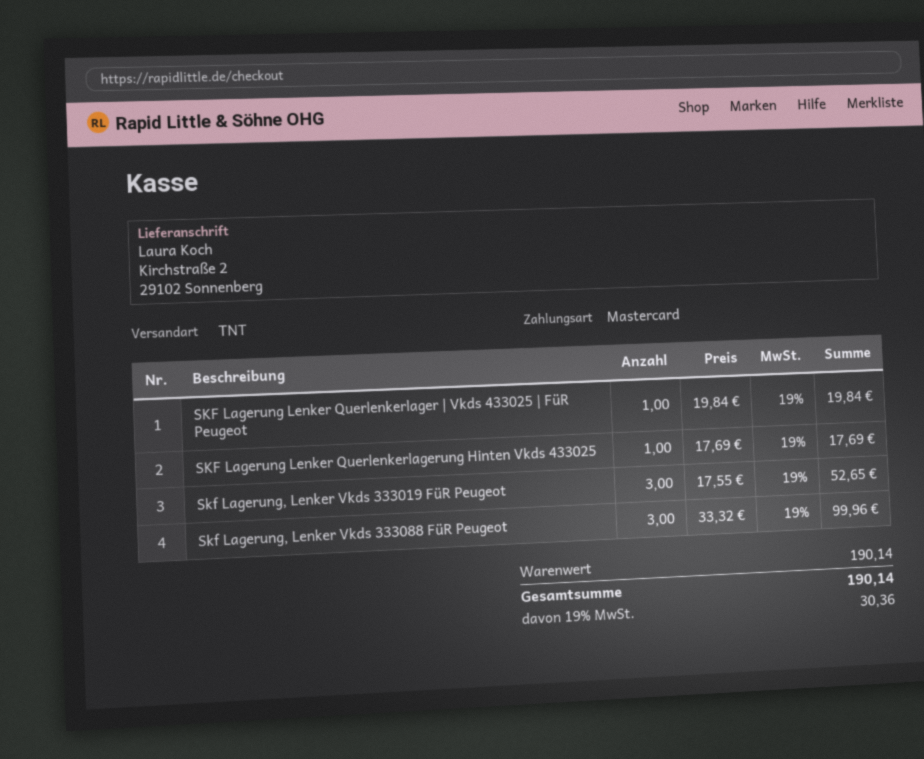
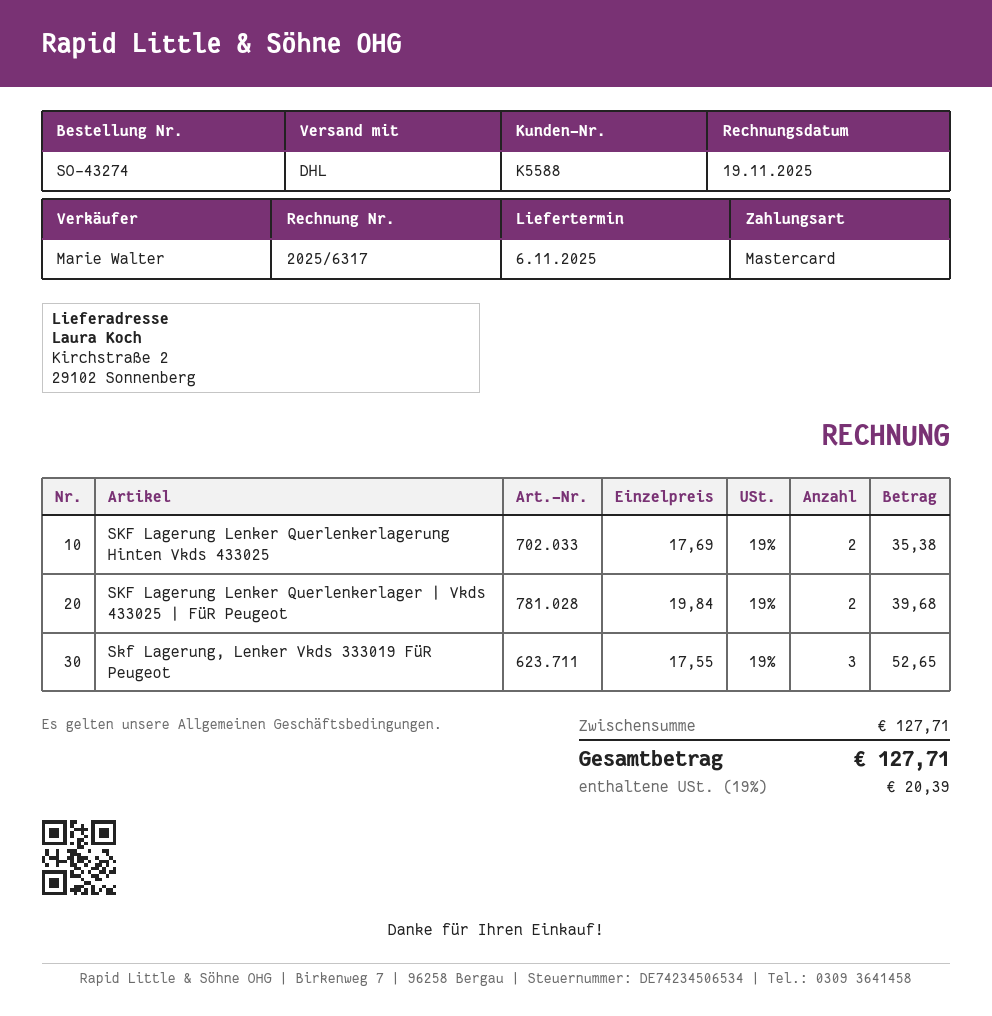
shipping method: TNT -> DHL
SKF Lagerung Lenker Querlenkerlager | Vkds 433025 | FüR Peugeot: 1 x 19.84 = 19.84 -> 2 x 19.84 = 39.68
SKF Lagerung Lenker Querlenkerlagerung Hinten Vkds 433025: 1 x 17.69 = 17.69 -> 2 x 17.69 = 35.38
Skf Lagerung, Lenker Vkds 333088 FüR Peugeot: 3 x 33.32 = 99.96 -> none
subtotal: 190.14 -> 127.71
tax: 19% = 30.36 -> 19% = 20.39
total: 190.14 -> 127.71

